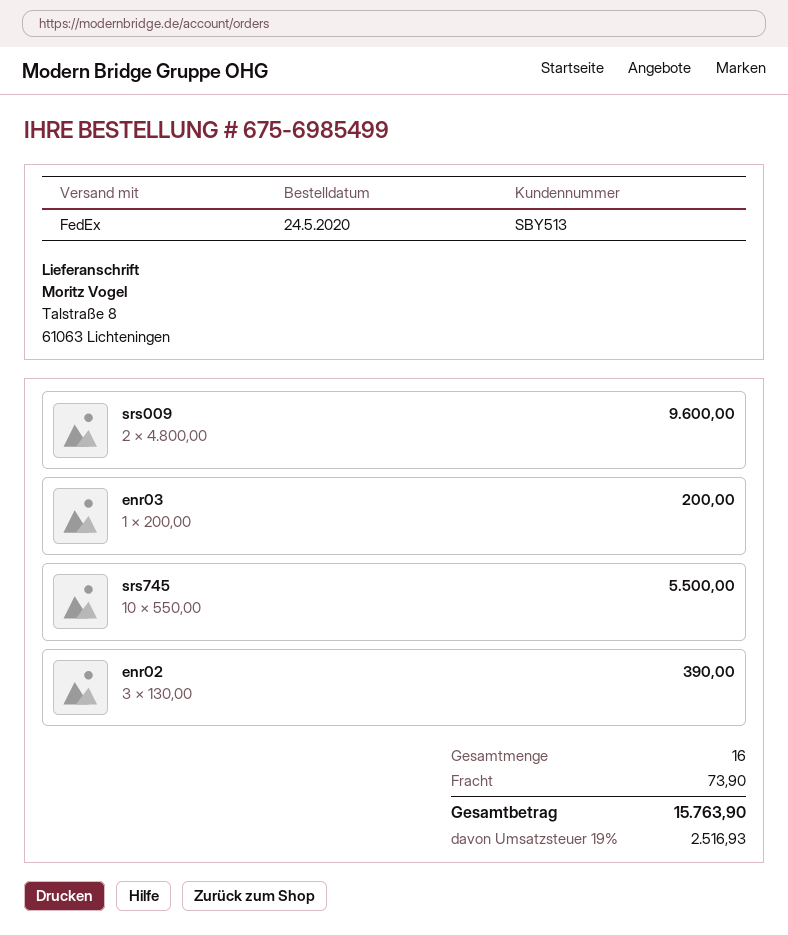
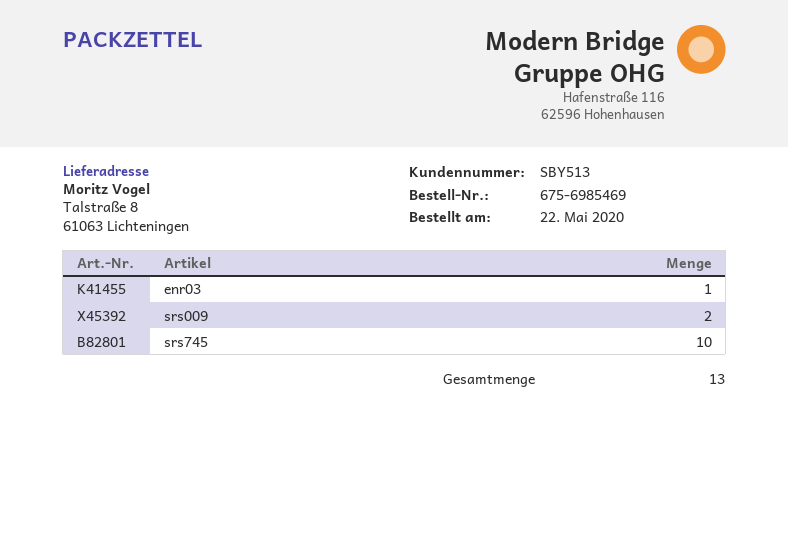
order number: 675-6985499 -> 675-6985469
order date: 2020-05-24 -> 2020-05-22
enr02: 3 -> none
total quantity: 16 -> 13

